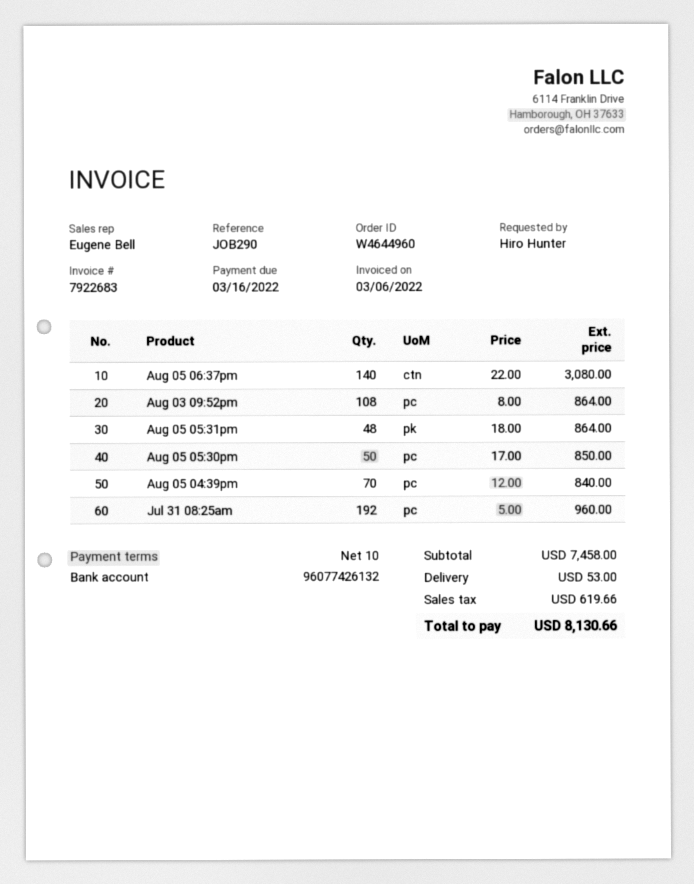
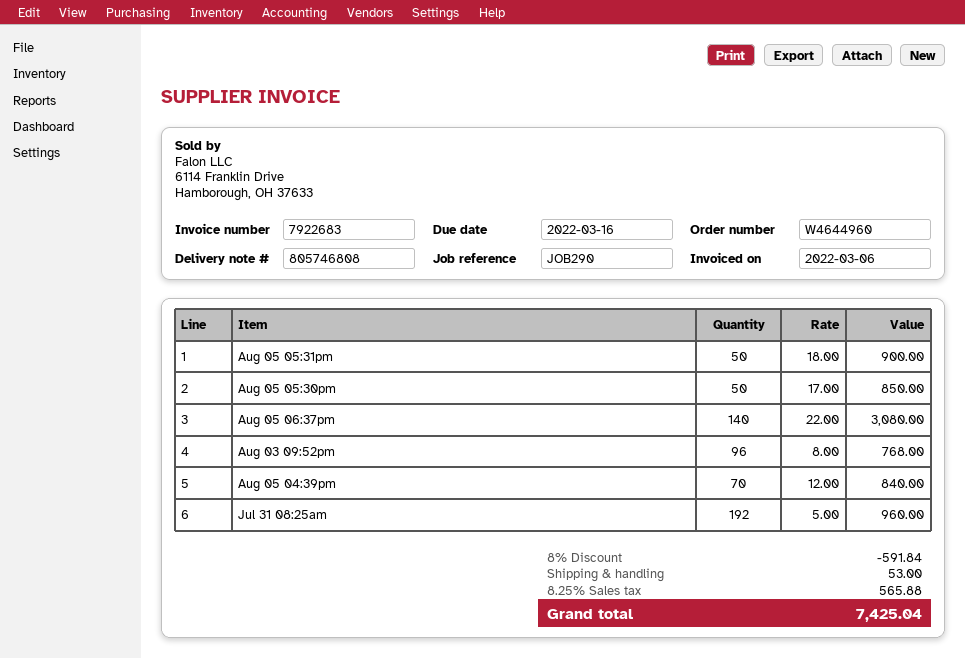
Aug 03 09:52pm: 108 x 8.00 = 864.00 -> 96 x 8.00 = 768.00
Aug 05 05:31pm: 48 x 18.00 = 864.00 -> 50 x 18.00 = 900.00
discount: none -> 8% = 591.84
tax: 619.66 -> 565.88
total: 8130.66 -> 7425.04

